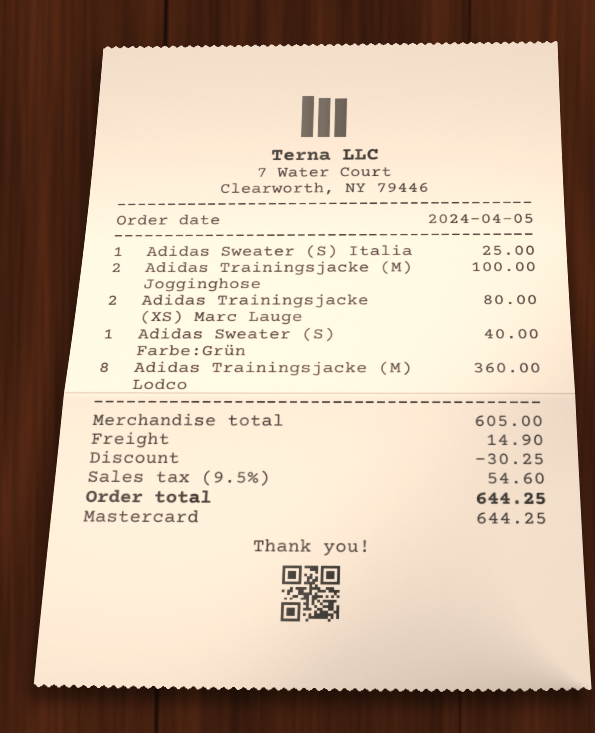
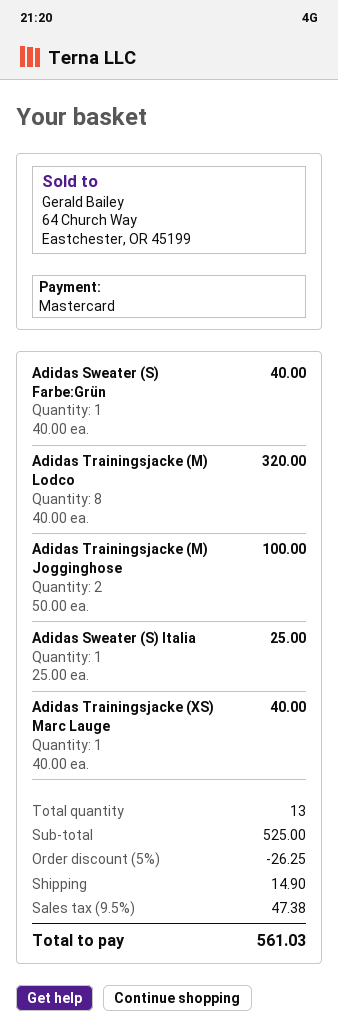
Adidas Trainingsjacke (XS) Marc Lauge: 2 for 80.00 -> 1 for 40.00
Adidas Trainingsjacke (M) Lodco: 8 for 360.00 -> 8 for 320.00
subtotal: 605.00 -> 525.00
discount: 30.25 -> 26.25
tax: 9.5% = 54.60 -> 9.5% = 47.38
total: 644.25 -> 561.03

